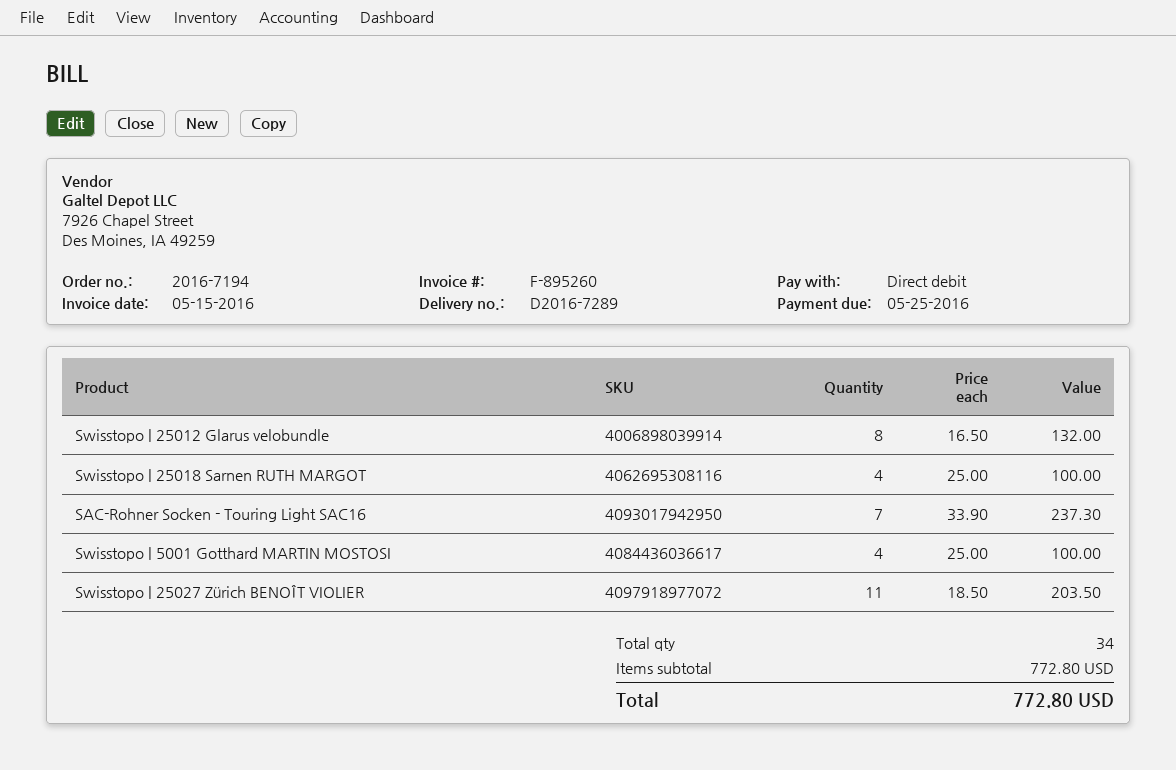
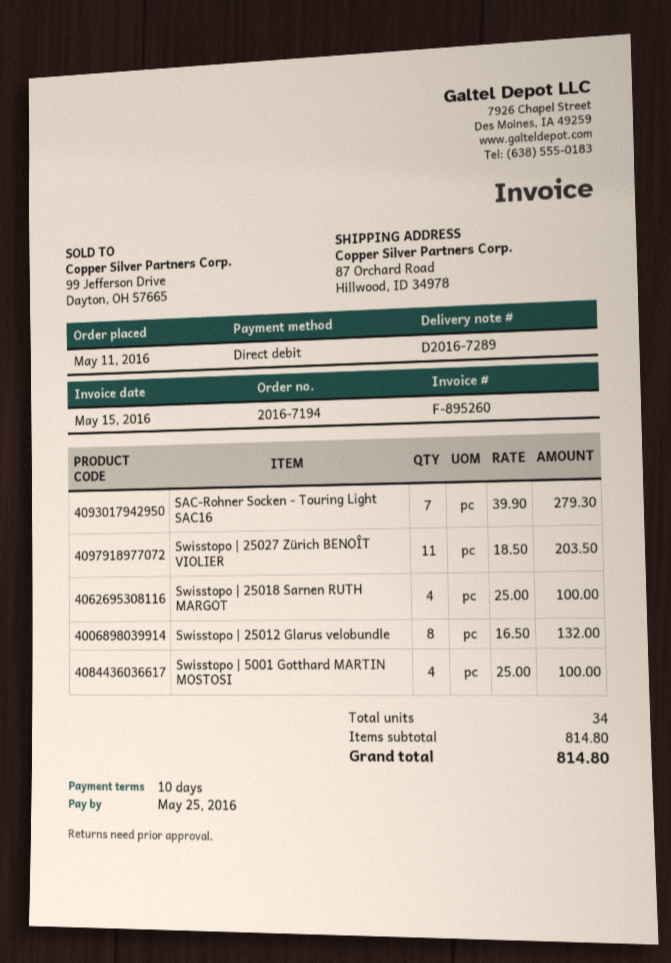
SAC-Rohner Socken - Touring Light SAC16: 7 x 33.90 = 237.30 -> 7 x 39.90 = 279.30
subtotal: 772.80 -> 814.80
total: 772.80 -> 814.80

